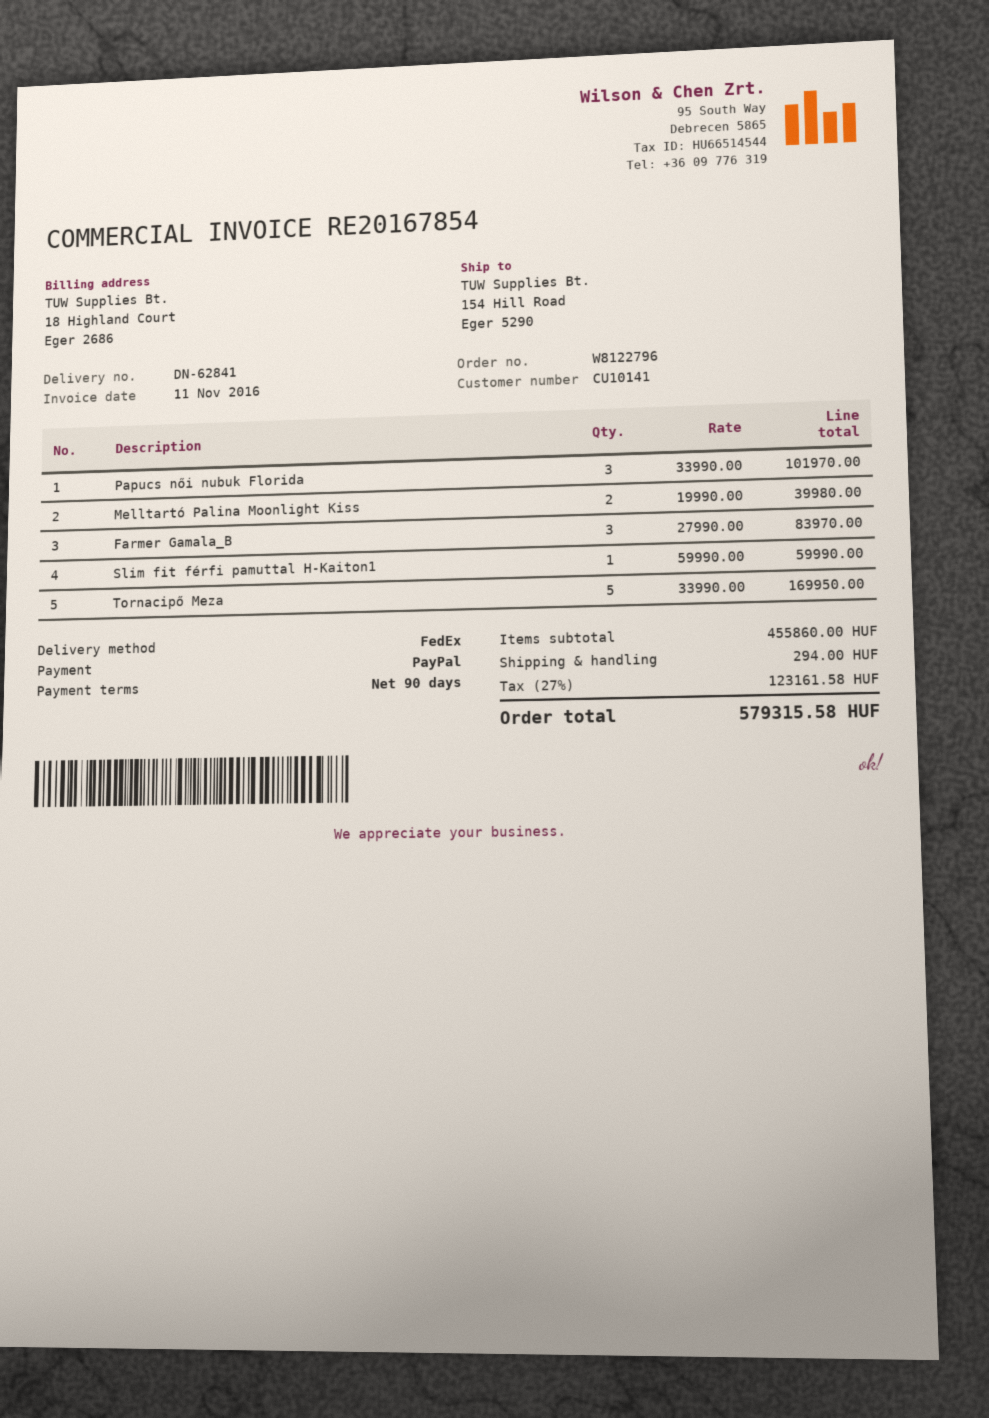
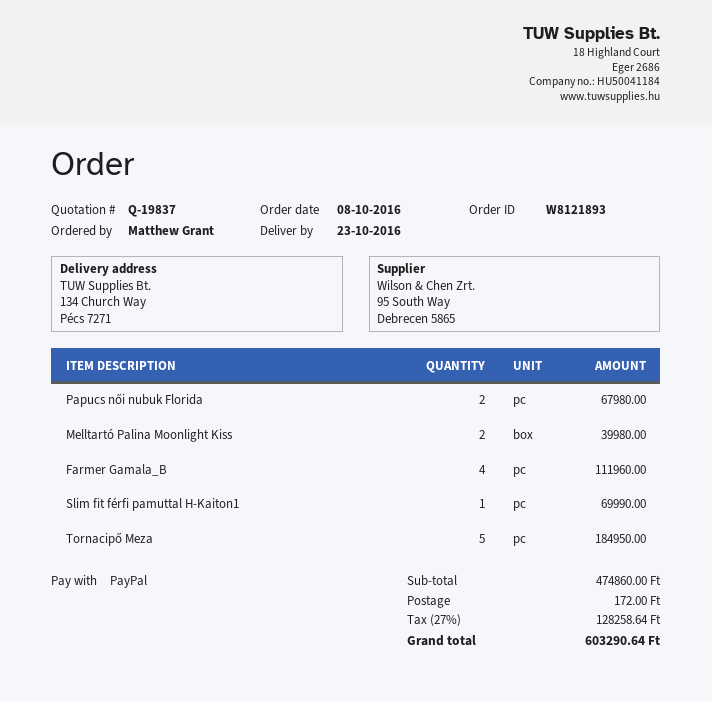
order number: W8122796 -> W8121893
ship to: 154 Hill Road, Eger 5290 -> 134 Church Way, Pécs 7271
Papucs női nubuk Florida: 3 for 101970.00 -> 2 for 67980.00
Farmer Gamala_B: 3 for 83970.00 -> 4 for 111960.00
Slim fit férfi pamuttal H-Kaiton1: 1 for 59990.00 -> 1 for 69990.00
Tornacipő Meza: 5 for 169950.00 -> 5 for 184950.00
subtotal: 455860.00 -> 474860.00
shipping: 294.00 -> 172.00
tax: 27% = 123161.58 -> 27% = 128258.64
total: 579315.58 -> 603290.64

